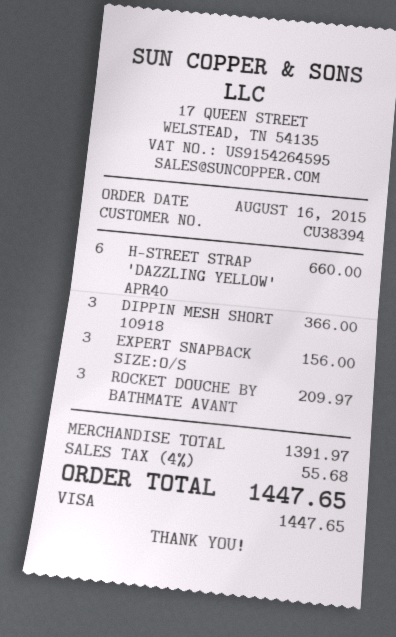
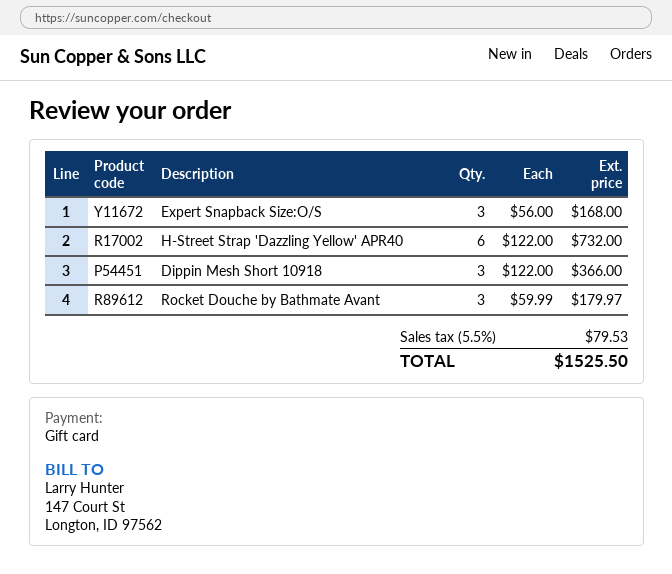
payment method: Visa -> gift card
H-STREET STRAP 'DAZZLING YELLOW' APR40: 6 for 660.00 -> 6 for 732.00
EXPERT SNAPBACK SIZE:O/S: 3 for 156.00 -> 3 for 168.00
ROCKET DOUCHE BY BATHMATE AVANT: 3 for 209.97 -> 3 for 179.97
tax: 4% = 55.68 -> 5.5% = 79.53
total: 1447.65 -> 1525.50

